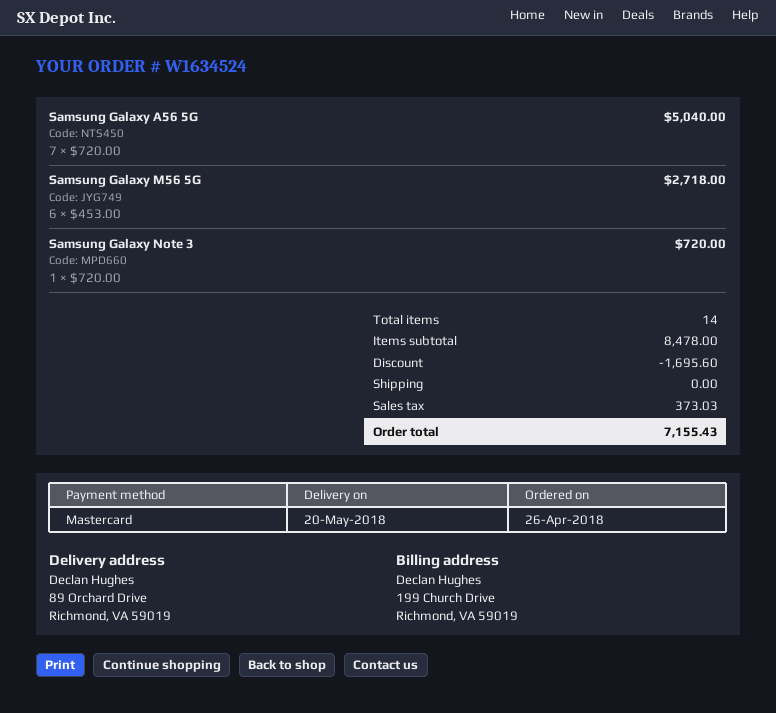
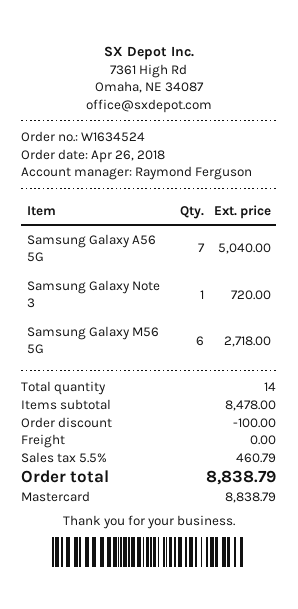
discount: 1695.60 -> 100.00
tax: 373.03 -> 460.79
total: 7155.43 -> 8838.79

